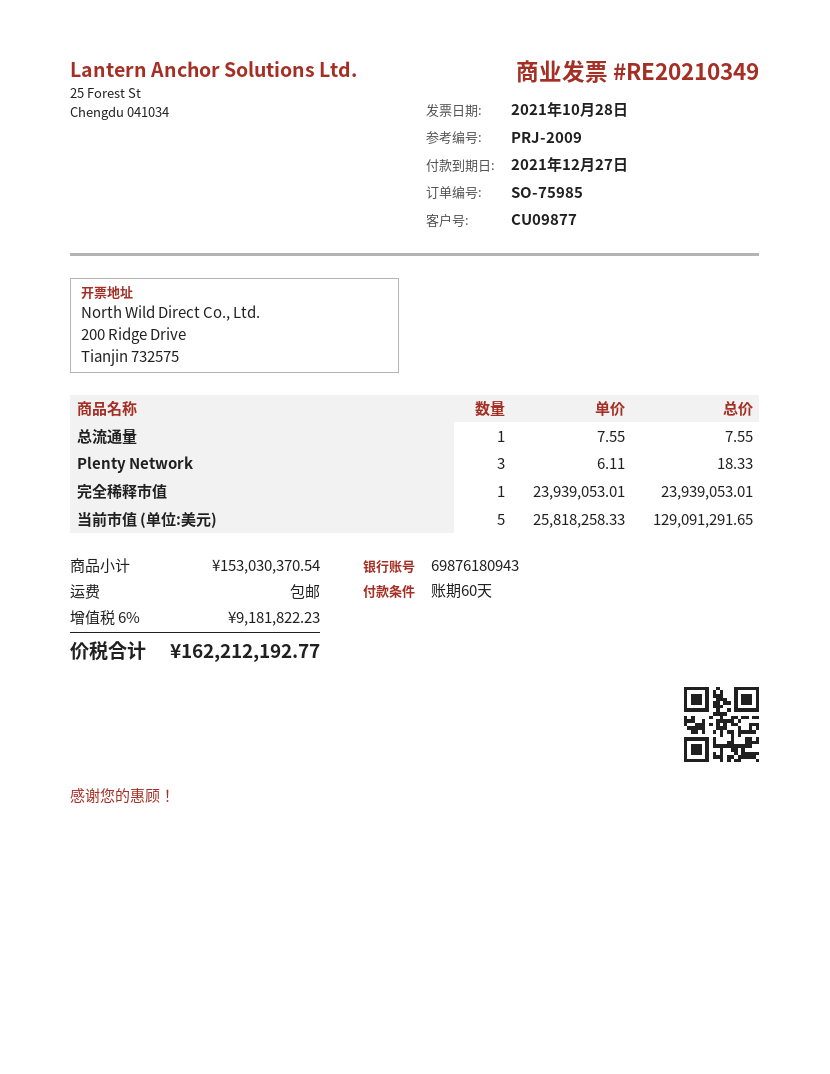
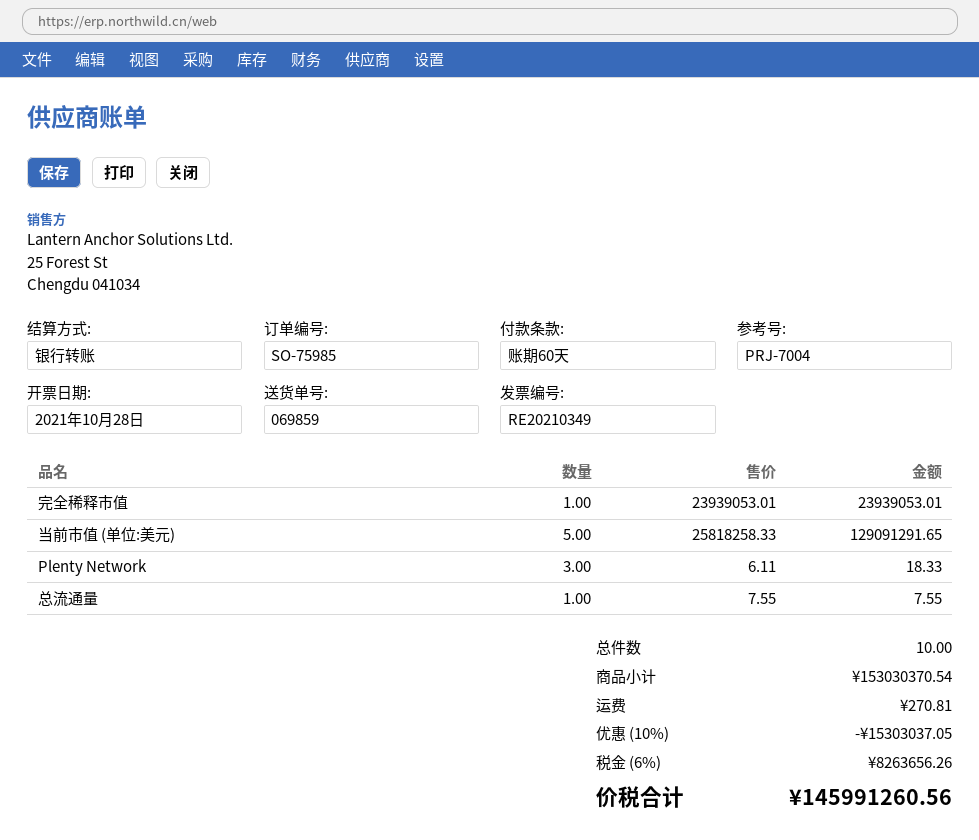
reference: PRJ-2009 -> PRJ-7004
discount: none -> 10% = 15303037.05
shipping: 0.00 -> 270.81
tax: 6% = 9181822.23 -> 6% = 8263656.26
total: 162212192.77 -> 145991260.56

